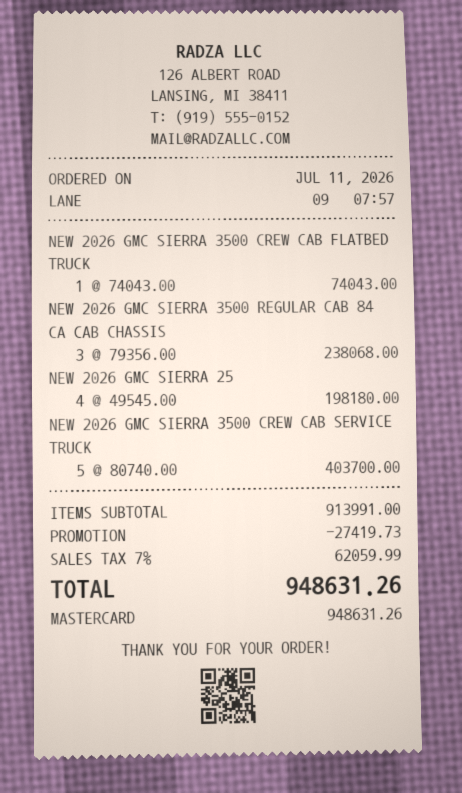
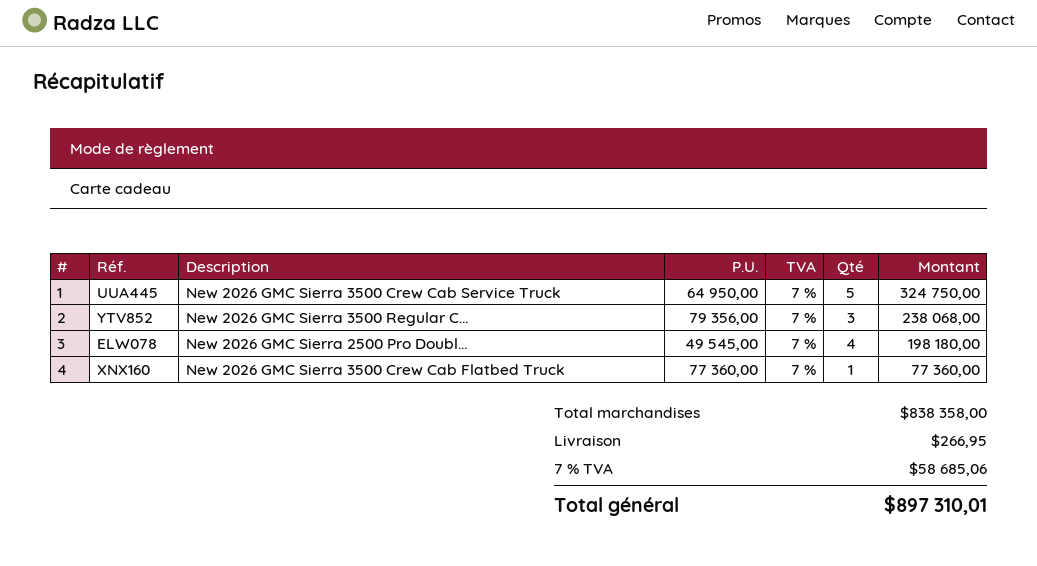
payment method: Mastercard -> gift card
NEW 2026 GMC SIERRA 3500 CREW CAB FLATBED TRUCK: 1 x 74043.00 = 74043.00 -> 1 x 77360.00 = 77360.00
NEW 2026 GMC SIERRA 3500 CREW CAB SERVICE TRUCK: 5 x 80740.00 = 403700.00 -> 5 x 64950.00 = 324750.00
subtotal: 913991.00 -> 838358.00
discount: 27419.73 -> none
shipping: none -> 266.95
tax: 7% = 62059.99 -> 7% = 58685.06
total: 948631.26 -> 897310.01

